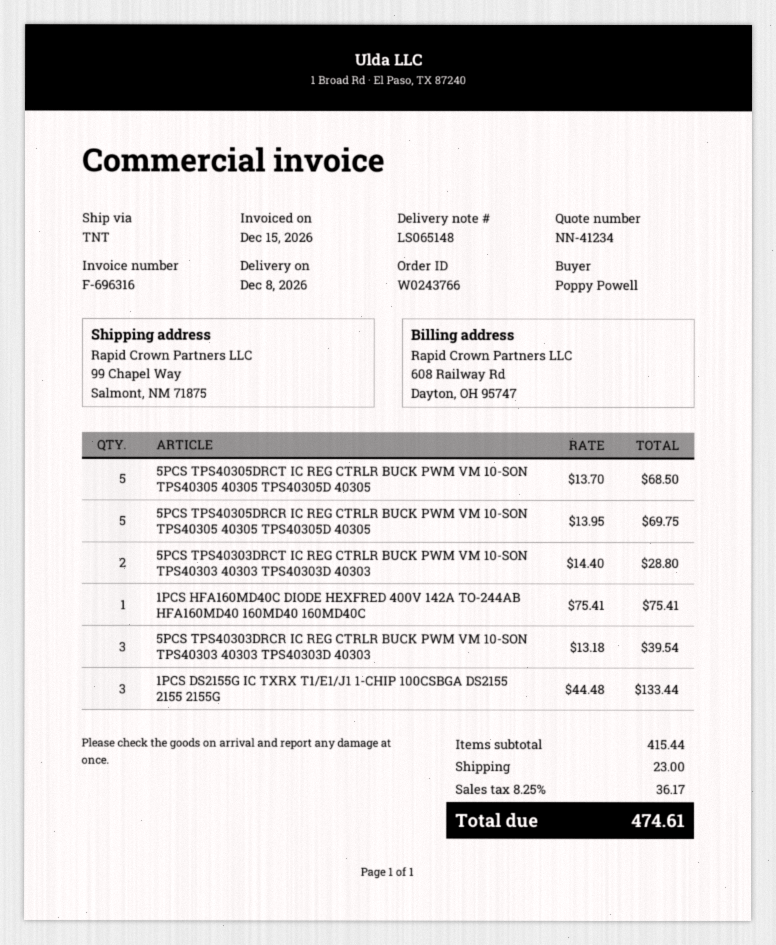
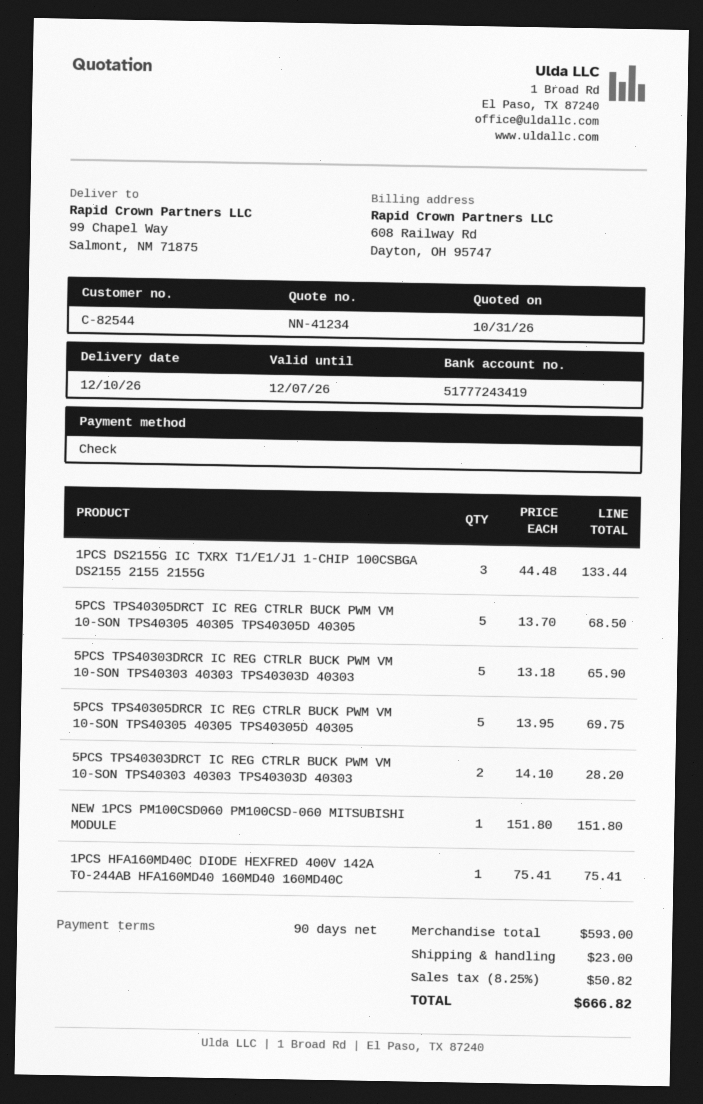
delivery date: 2026-12-08 -> 2026-12-10
5PCS TPS40303DRCT IC REG CTRLR BUCK PWM VM 10-SON TPS40303 40303 TPS40303D 40303: 2 x 14.40 = 28.80 -> 2 x 14.10 = 28.20
5PCS TPS40303DRCR IC REG CTRLR BUCK PWM VM 10-SON TPS40303 40303 TPS40303D 40303: 3 x 13.18 = 39.54 -> 5 x 13.18 = 65.90
NEW 1PCS PM100CSD060 PM100CSD-060 MITSUBISHI MODULE: none -> 1 x 151.80 = 151.80
subtotal: 415.44 -> 593.00
tax: 8.25% = 36.17 -> 8.25% = 50.82
total: 474.61 -> 666.82

